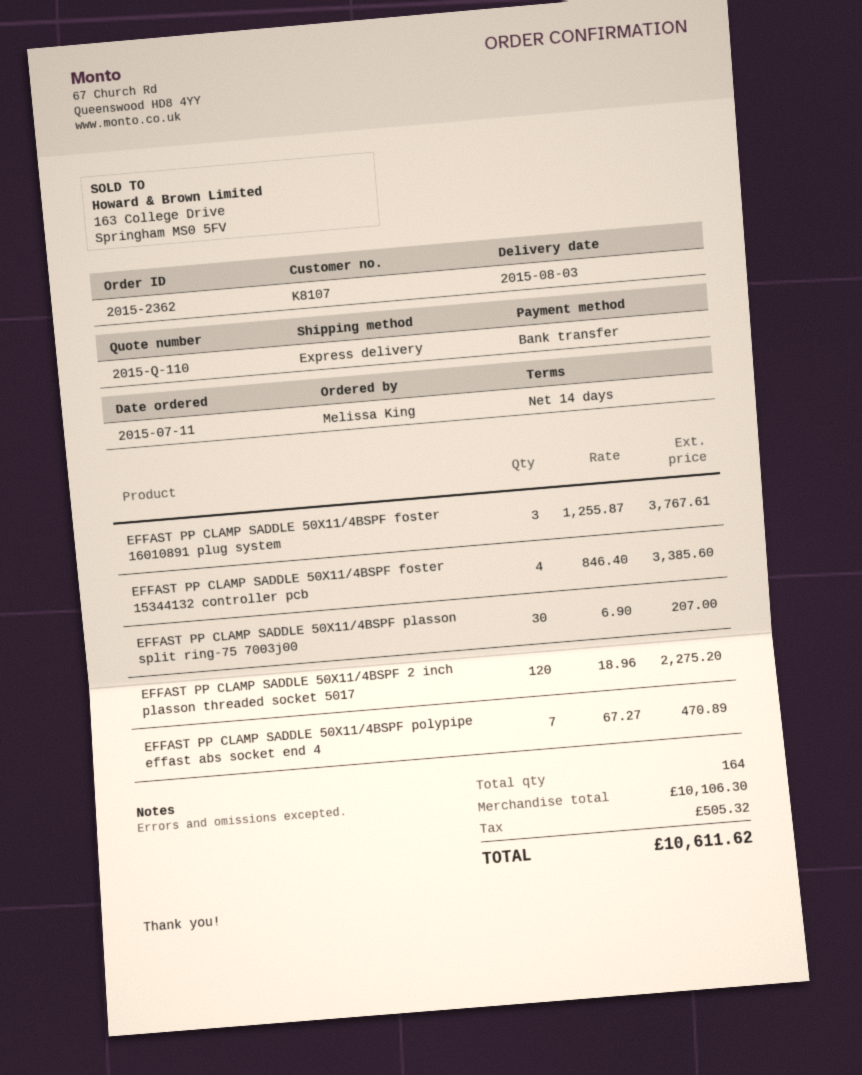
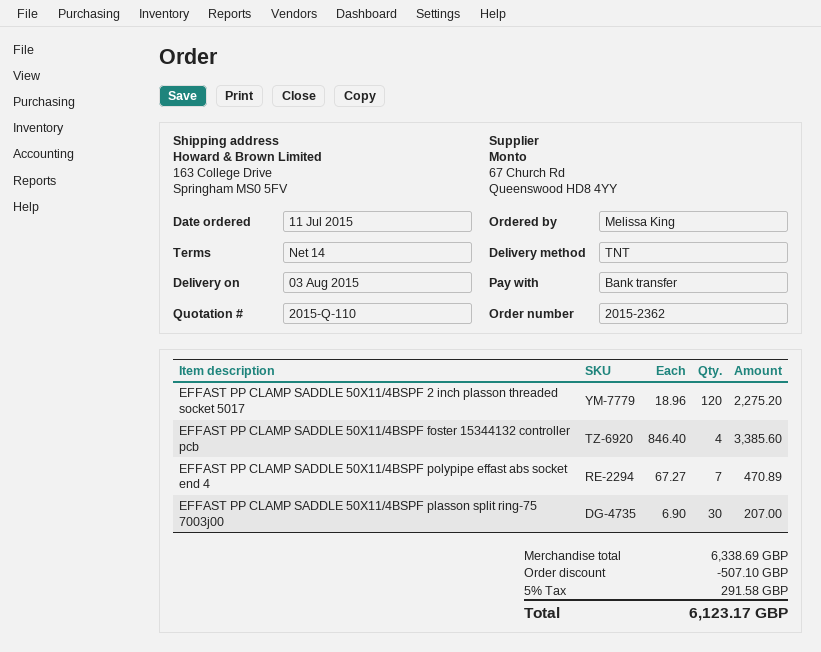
shipping method: express -> TNT
EFFAST PP CLAMP SADDLE 50X11/4BSPF foster 16010891 plug system: 3 x 1255.87 = 3767.61 -> none
subtotal: 10106.30 -> 6338.69
discount: none -> 507.10
tax: 505.32 -> 291.58
total: 10611.62 -> 6123.17

